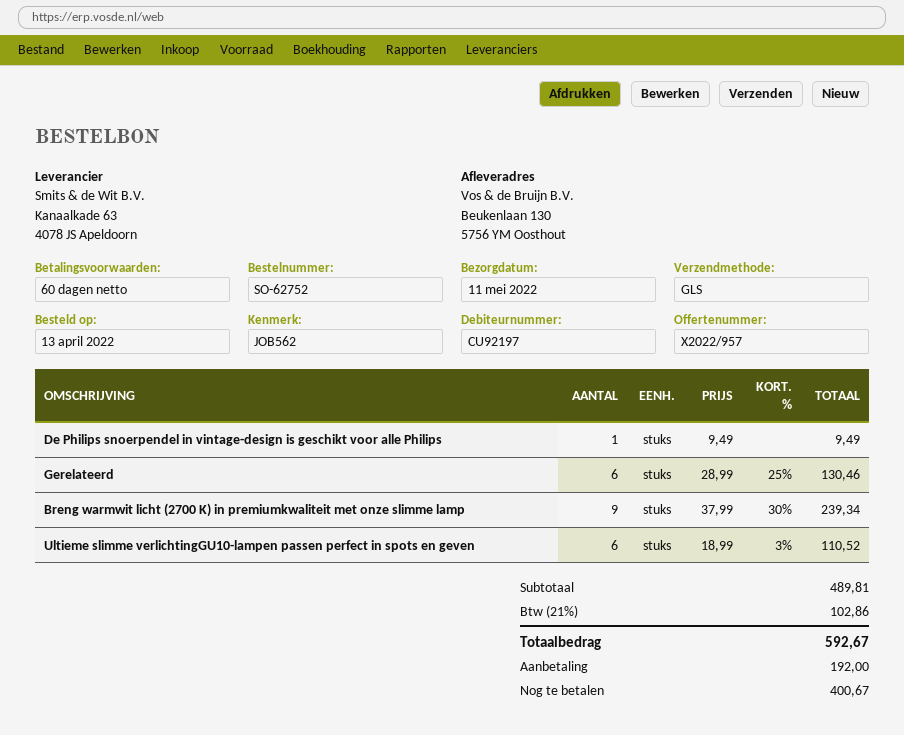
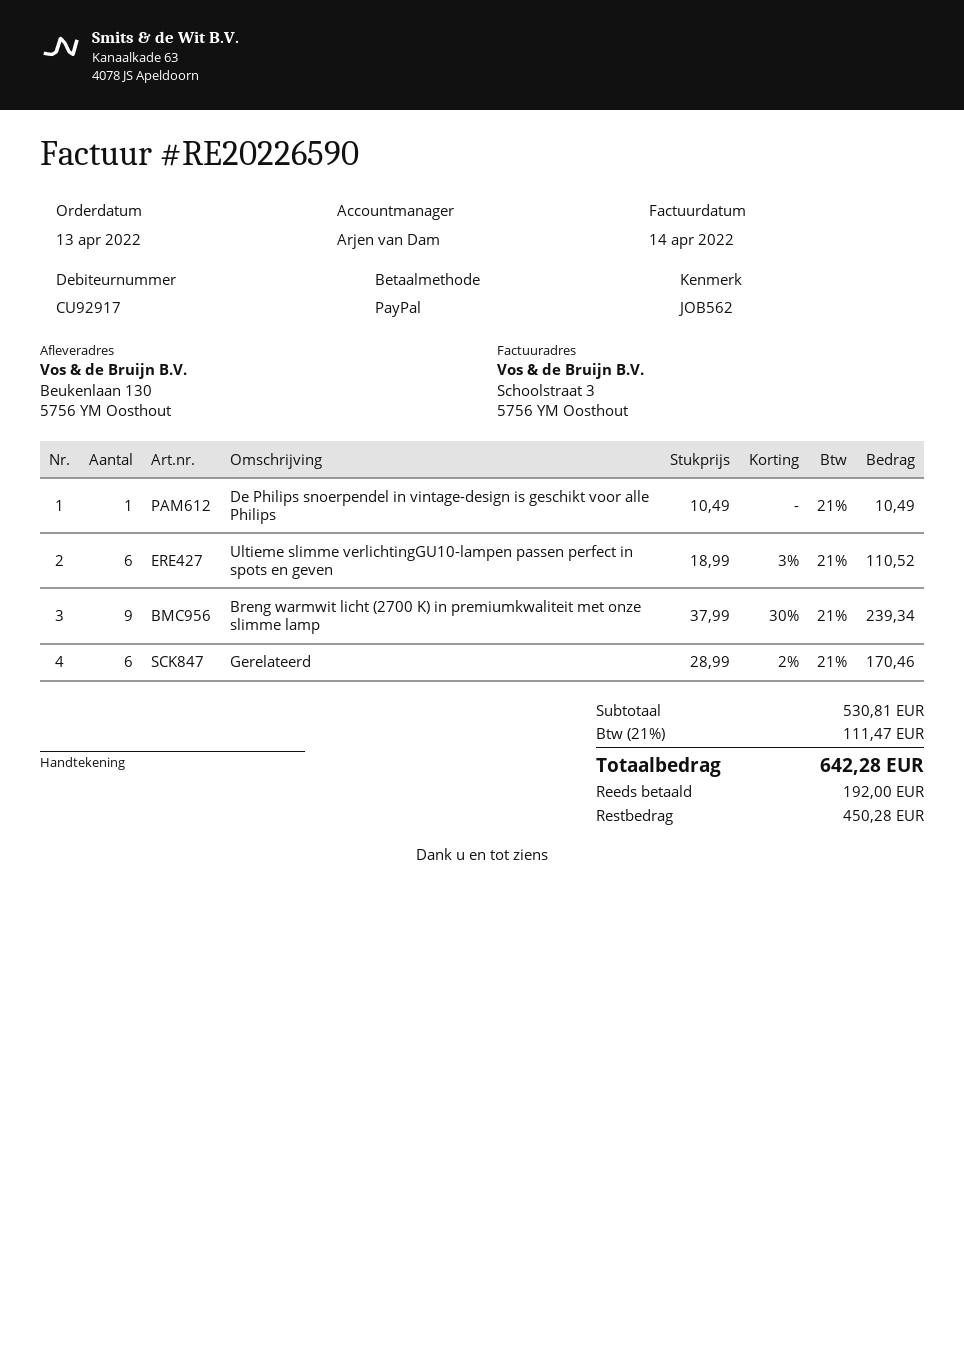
customer number: CU92197 -> CU92917
De Philips snoerpendel in vintage-design is geschikt voor alle Philips: 1 x 9.49 = 9.49 -> 1 x 10.49 = 10.49
Gerelateerd: 6 x 28.99 - 25% = 130.46 -> 6 x 28.99 - 2% = 170.46
subtotal: 489.81 -> 530.81
tax: 21% = 102.86 -> 21% = 111.47
total: 592.67 -> 642.28
balance: 400.67 -> 450.28

